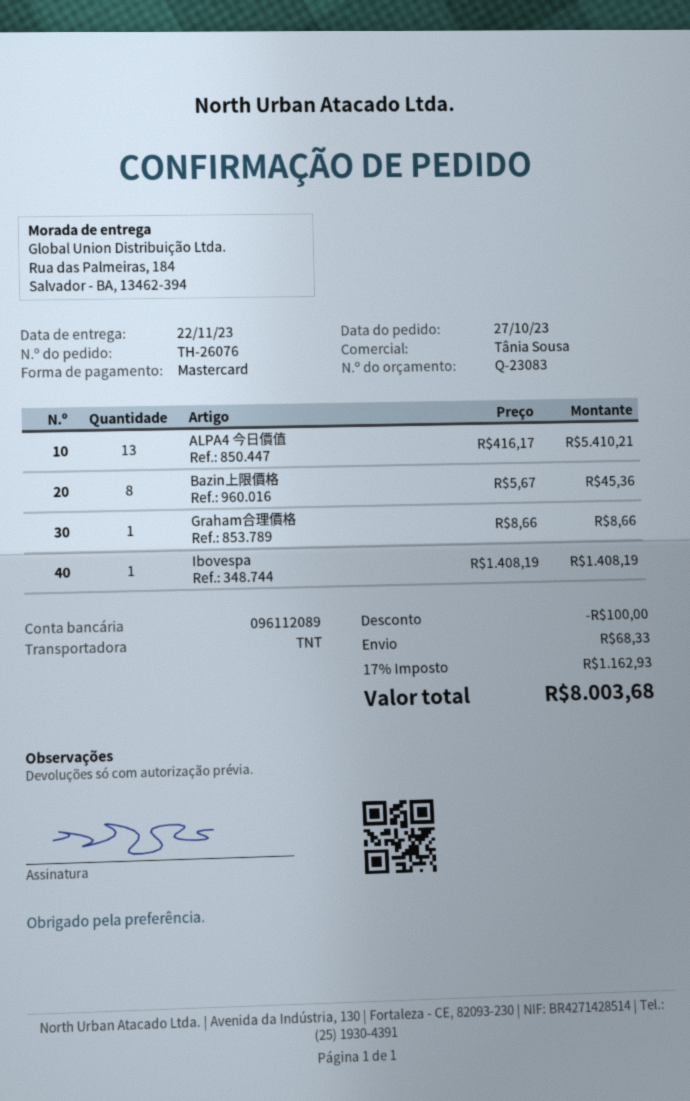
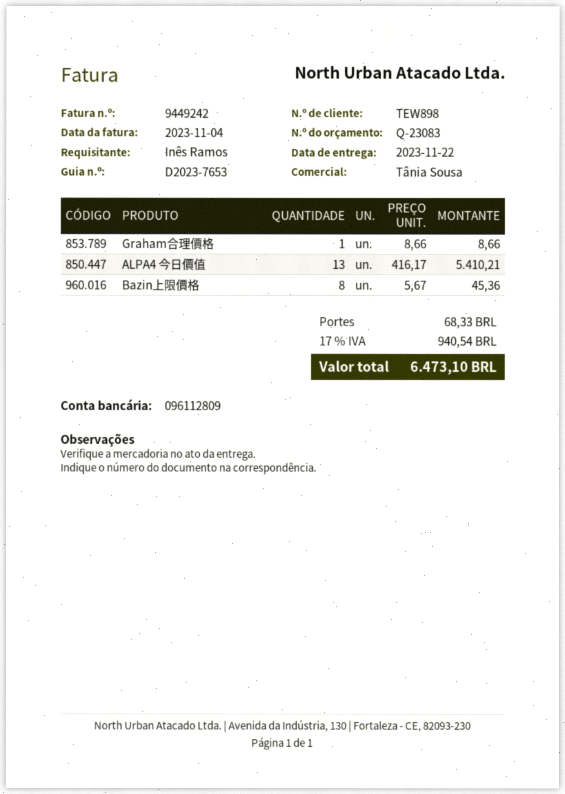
bank account: 096112089 -> 096112809
Ibovespa: 1 x 1408.19 = 1408.19 -> none
discount: 100.00 -> none
tax: 17% = 1162.93 -> 17% = 940.54
total: 8003.68 -> 6473.10

